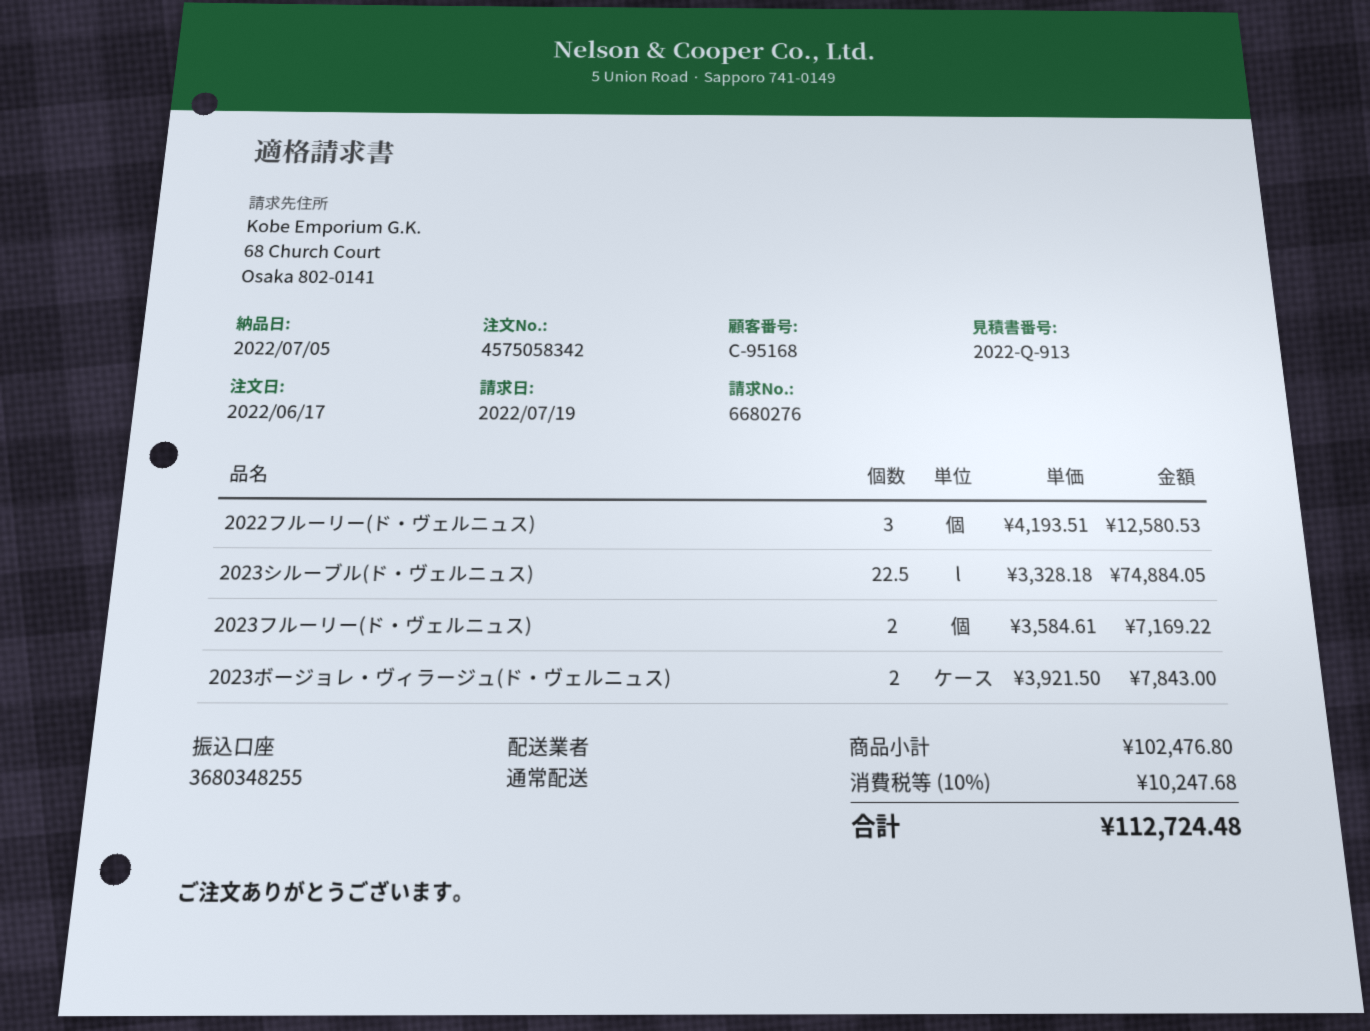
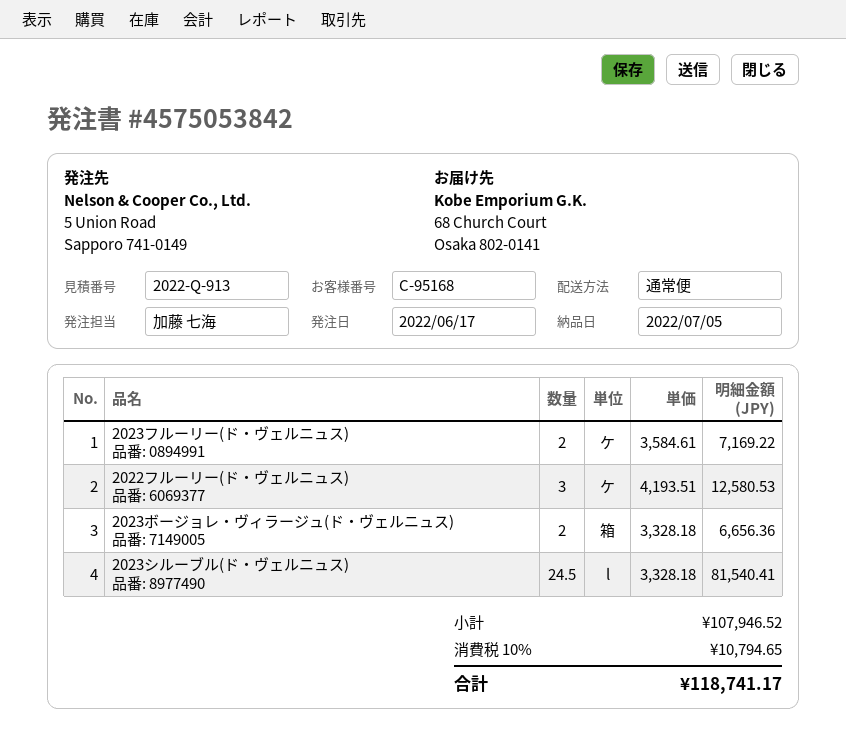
order number: 4575058342 -> 4575053842
2023シルーブル(ド・ヴェルニュス): 22.5 x 3328.18 = 74884.05 -> 24.5 x 3328.18 = 81540.41
2023ボージョレ・ヴィラージュ(ド・ヴェルニュス): 2 x 3921.50 = 7843.00 -> 2 x 3328.18 = 6656.36
subtotal: 102476.80 -> 107946.52
tax: 10% = 10247.68 -> 10% = 10794.65
total: 112724.48 -> 118741.17

